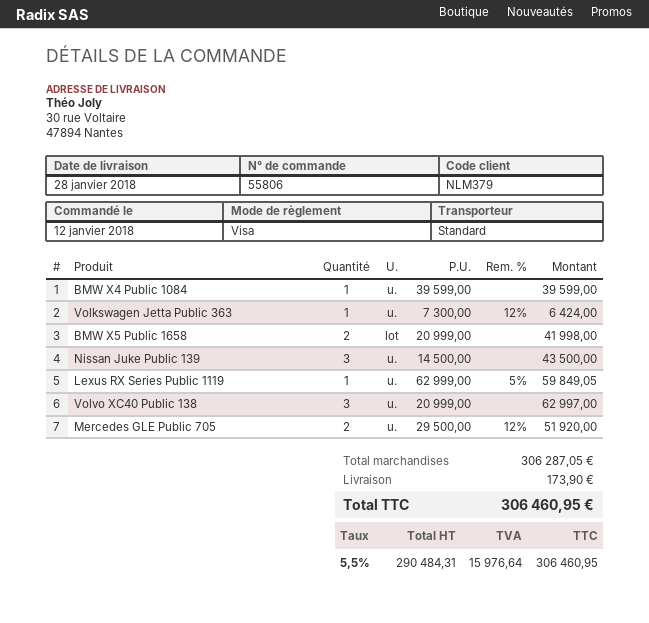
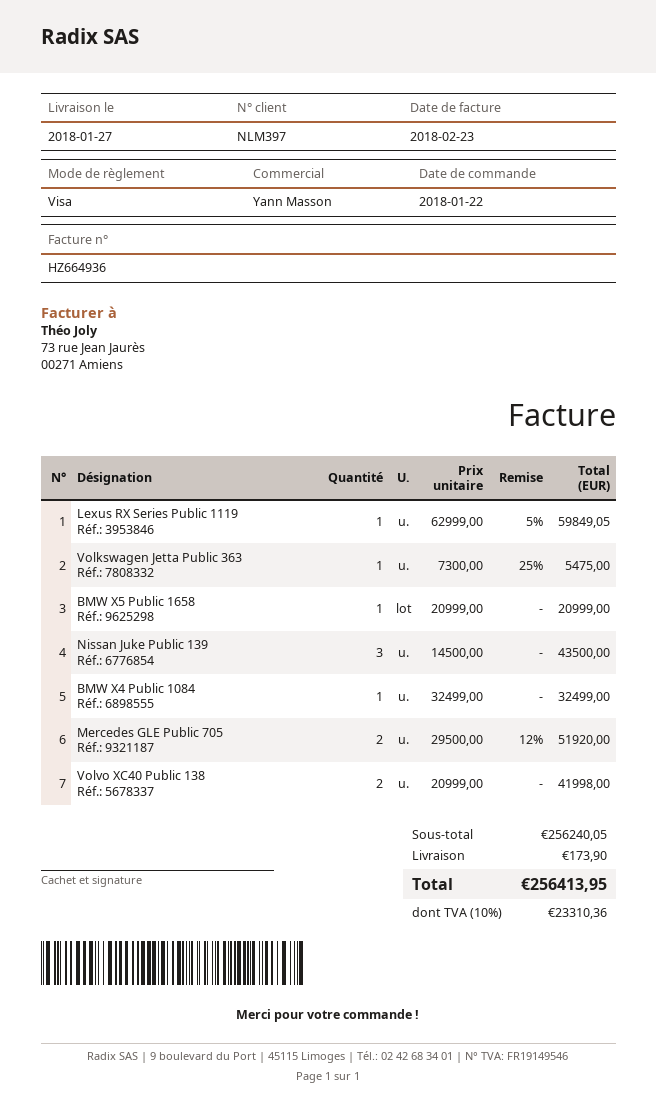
order date: 2018-01-12 -> 2018-01-22
delivery date: 2018-01-28 -> 2018-01-27
customer number: NLM379 -> NLM397
BMW X4 Public 1084: 1 x 39599.00 = 39599.00 -> 1 x 32499.00 = 32499.00
Volkswagen Jetta Public 363: 1 x 7300.00 - 12% = 6424.00 -> 1 x 7300.00 - 25% = 5475.00
BMW X5 Public 1658: 2 x 20999.00 = 41998.00 -> 1 x 20999.00 = 20999.00
Volvo XC40 Public 138: 3 x 20999.00 = 62997.00 -> 2 x 20999.00 = 41998.00
subtotal: 306287.05 -> 256240.05
tax: 5.5% = 15976.64 -> 10% = 23310.36
total: 306460.95 -> 256413.95

